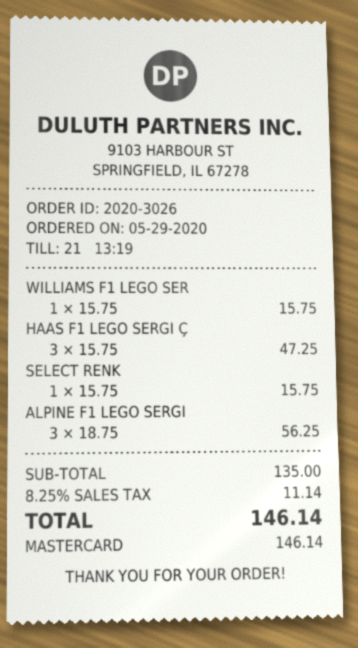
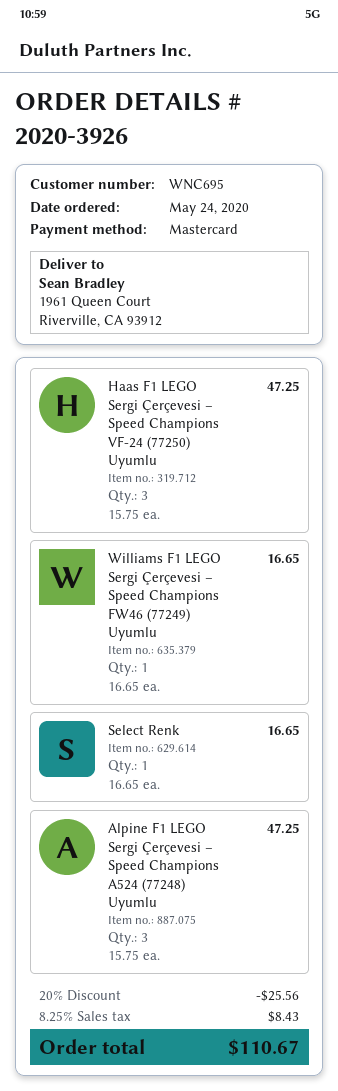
order number: 2020-3026 -> 2020-3926
order date: 2020-05-29 -> 2020-05-24
WILLIAMS F1 LEGO SER: 1 x 15.75 = 15.75 -> 1 x 16.65 = 16.65
SELECT RENK: 1 x 15.75 = 15.75 -> 1 x 16.65 = 16.65
ALPINE F1 LEGO SERGI: 3 x 18.75 = 56.25 -> 3 x 15.75 = 47.25
discount: none -> 20% = 25.56
tax: 8.25% = 11.14 -> 8.25% = 8.43
total: 146.14 -> 110.67

